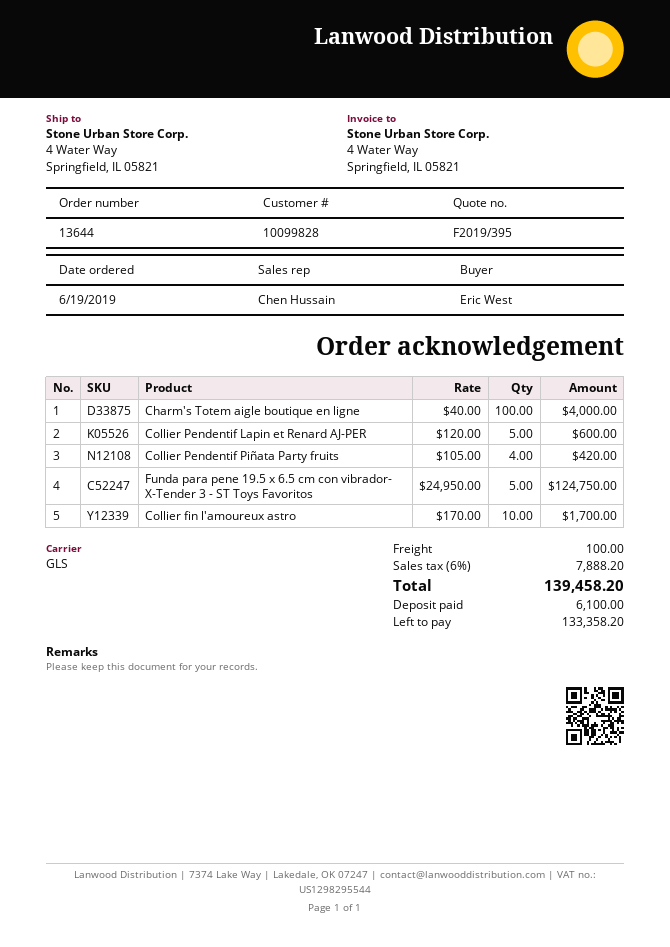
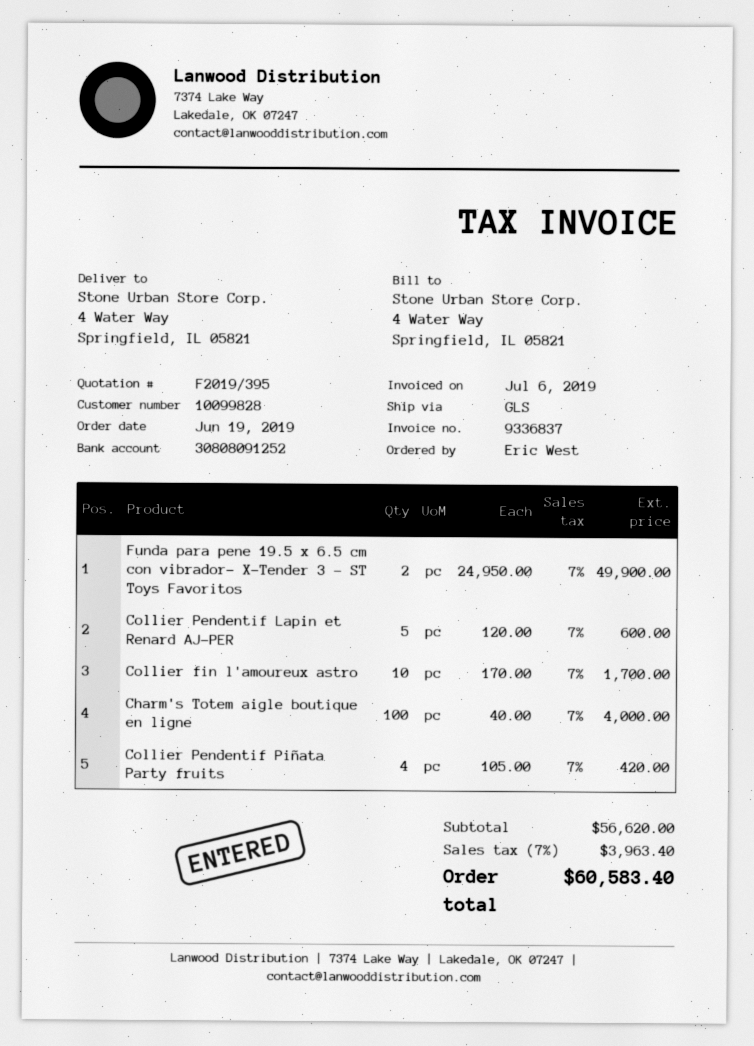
Funda para pene 19.5 x 6.5 cm con vibrador- X-Tender 3 - ST Toys Favoritos: 5 x 24950.00 = 124750.00 -> 2 x 24950.00 = 49900.00
shipping: 100.00 -> none
tax: 6% = 7888.20 -> 7% = 3963.40
total: 139458.20 -> 60583.40

